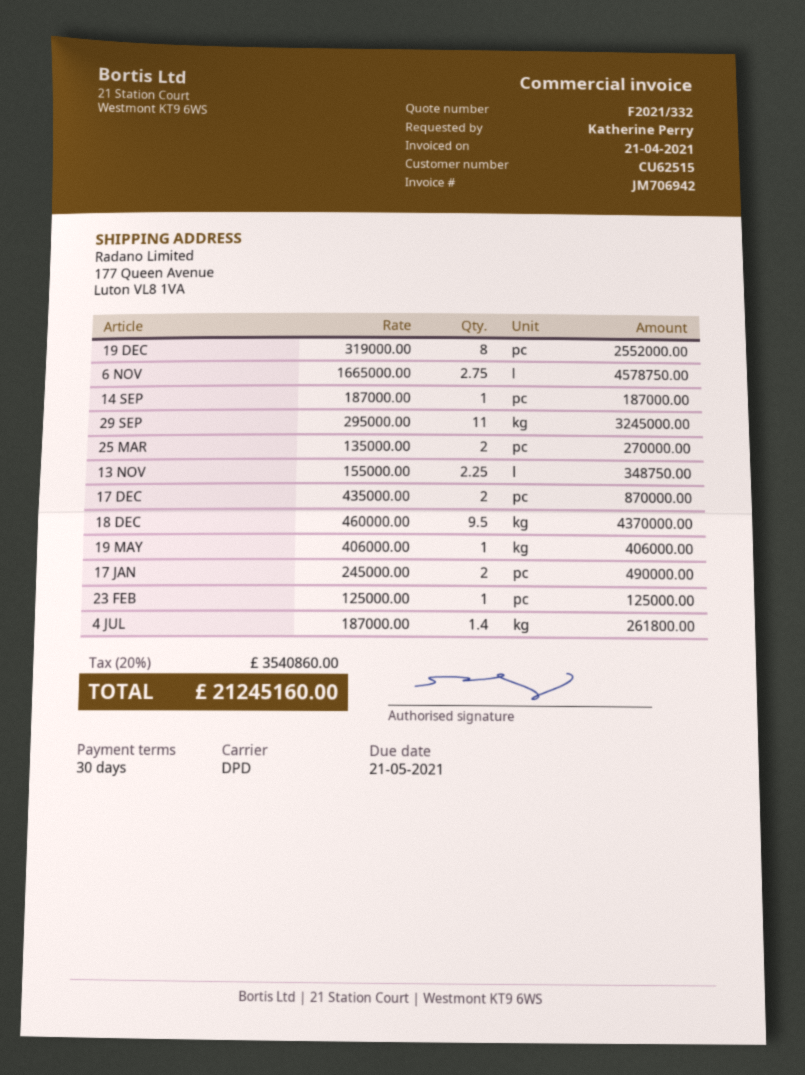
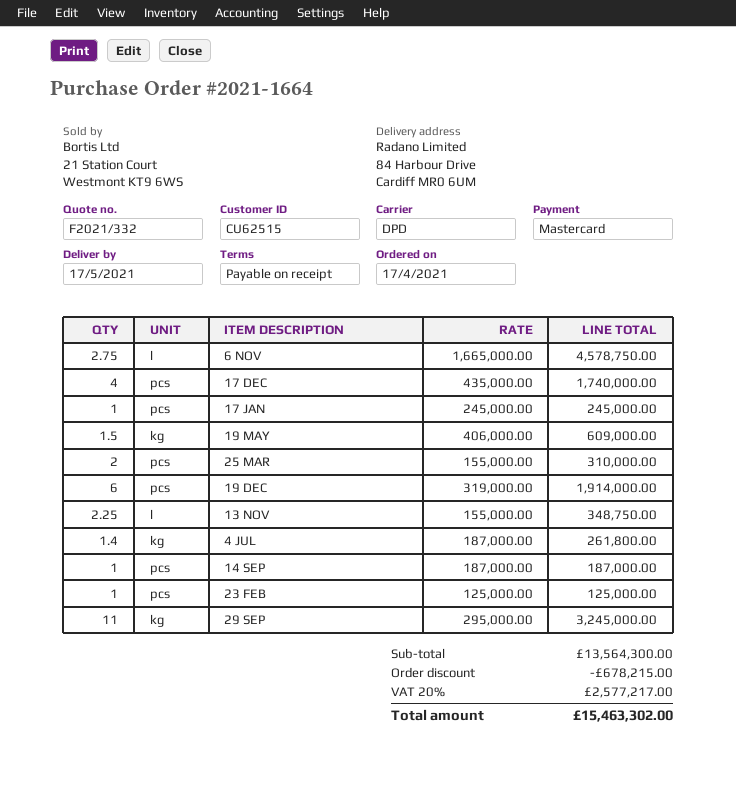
payment terms: 30 days -> on receipt
ship to: 177 Queen Avenue, Luton VL8 1VA -> 84 Harbour Drive, Cardiff MR0 6UM
19 DEC: 8 x 319000.00 = 2552000.00 -> 6 x 319000.00 = 1914000.00
25 MAR: 2 x 135000.00 = 270000.00 -> 2 x 155000.00 = 310000.00
17 DEC: 2 x 435000.00 = 870000.00 -> 4 x 435000.00 = 1740000.00
18 DEC: 9.5 x 460000.00 = 4370000.00 -> none
19 MAY: 1 x 406000.00 = 406000.00 -> 1.5 x 406000.00 = 609000.00
17 JAN: 2 x 245000.00 = 490000.00 -> 1 x 245000.00 = 245000.00
discount: none -> 678215.00
tax: 20% = 3540860.00 -> 20% = 2577217.00
total: 21245160.00 -> 15463302.00

